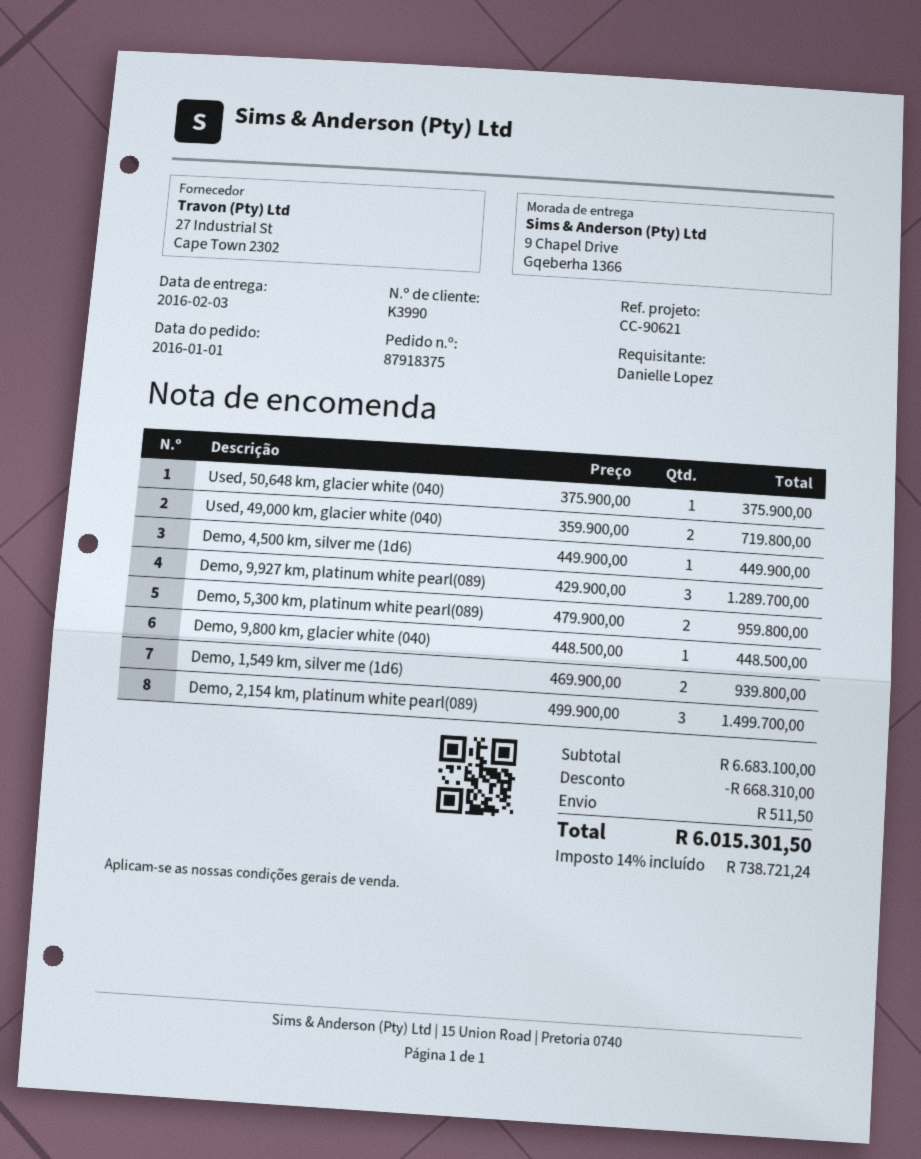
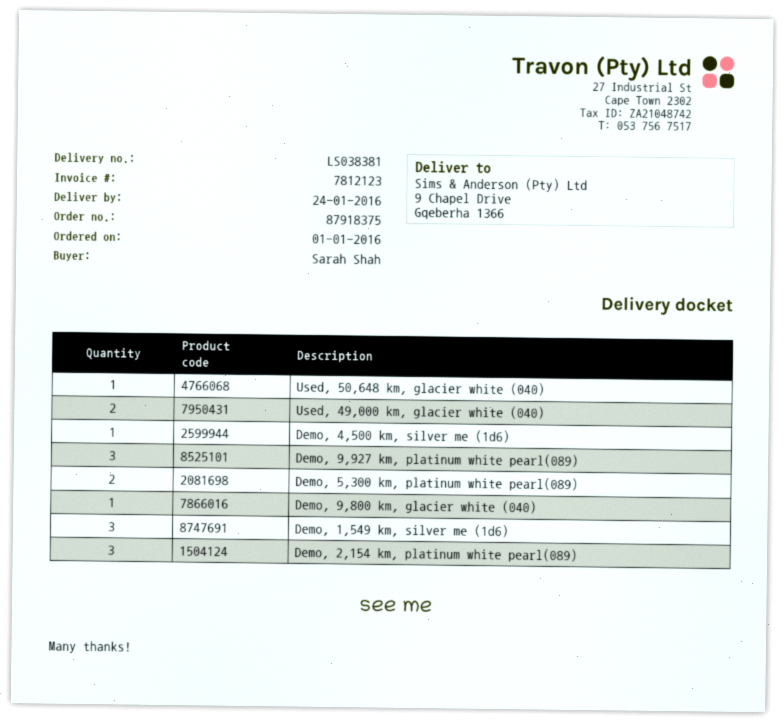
delivery date: 2016-02-03 -> 2016-01-24
ordered by: Danielle Lopez -> Sarah Shah
Demo, 1,549 km, silver me (1d6): 2 -> 3

